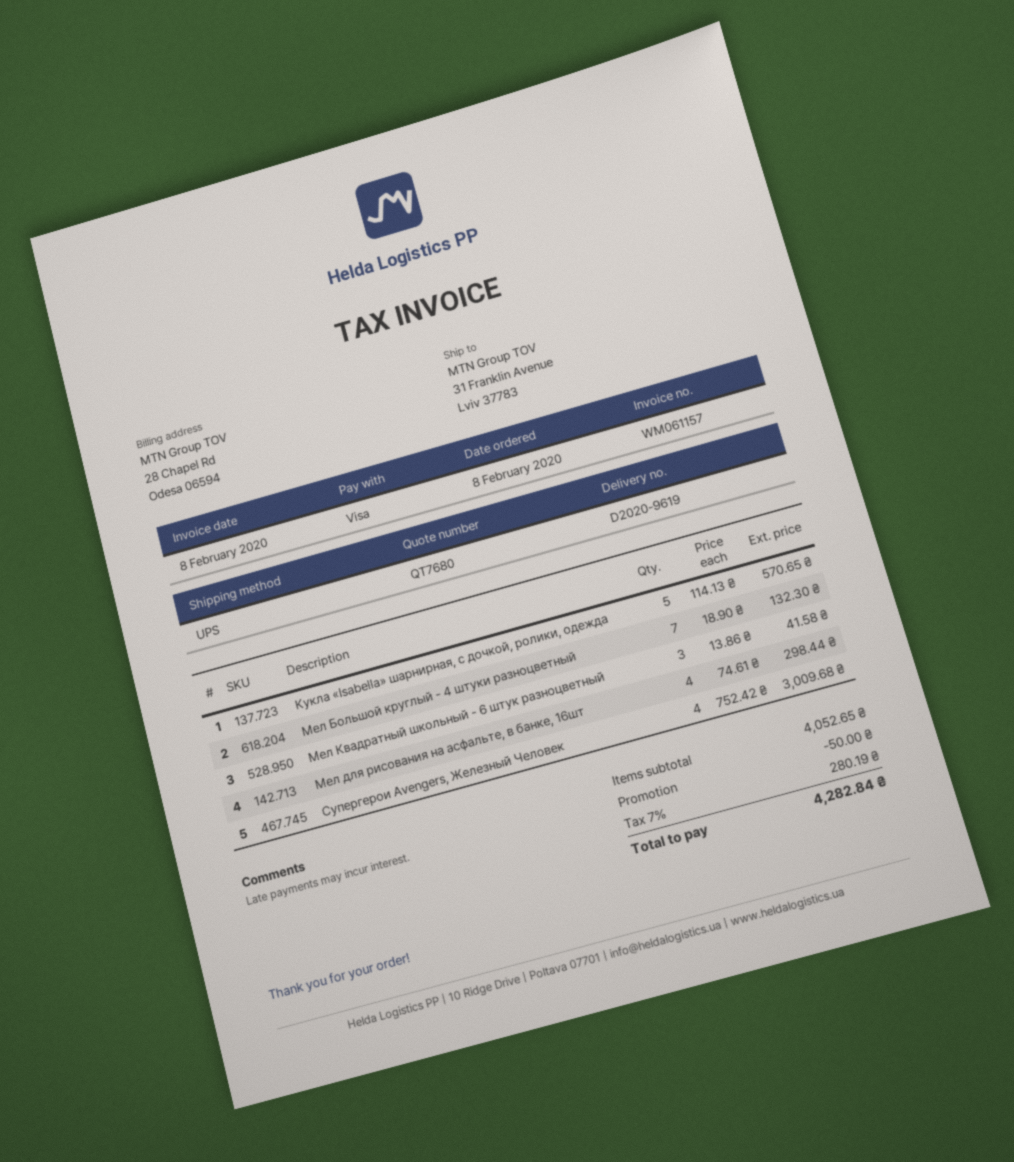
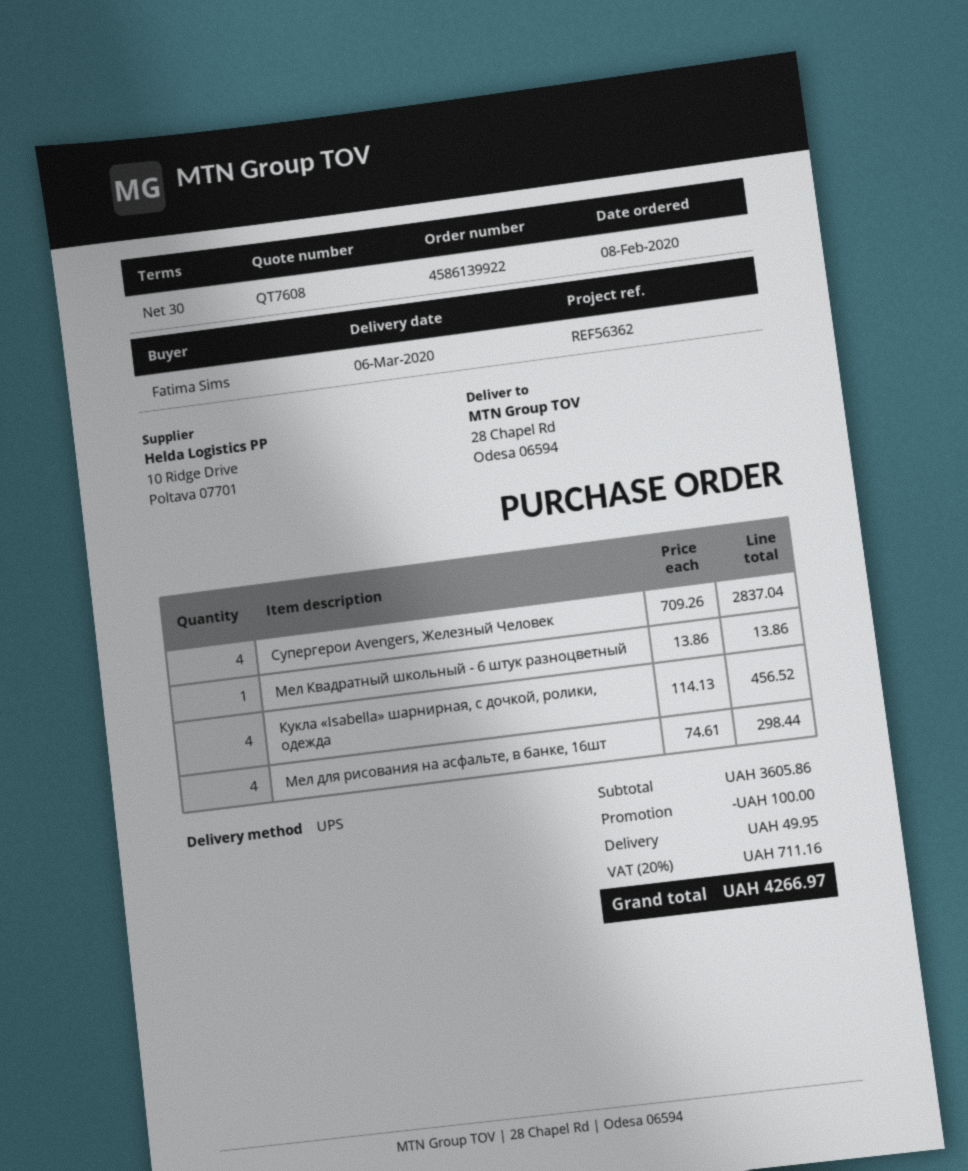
quote number: QT7680 -> QT7608
ship to: 31 Franklin Avenue, Lviv 37783 -> 28 Chapel Rd, Odesa 06594
Кукла «Isabella» шарнирная, с дочкой, ролики, одежда: 5 x 114.13 = 570.65 -> 4 x 114.13 = 456.52
Мел Большой круглый - 4 штуки разноцветный: 7 x 18.90 = 132.30 -> none
Мел Квадратный школьный - 6 штук разноцветный: 3 x 13.86 = 41.58 -> 1 x 13.86 = 13.86
Супергерои Avengers, Железный Человек: 4 x 752.42 = 3009.68 -> 4 x 709.26 = 2837.04
subtotal: 4052.65 -> 3605.86
discount: 50.00 -> 100.00
shipping: none -> 49.95
tax: 7% = 280.19 -> 20% = 711.16
total: 4282.84 -> 4266.97

